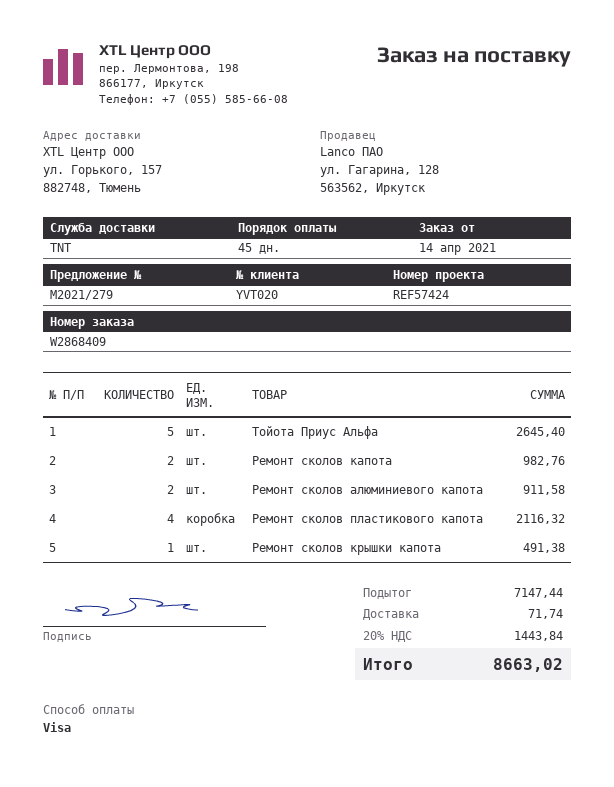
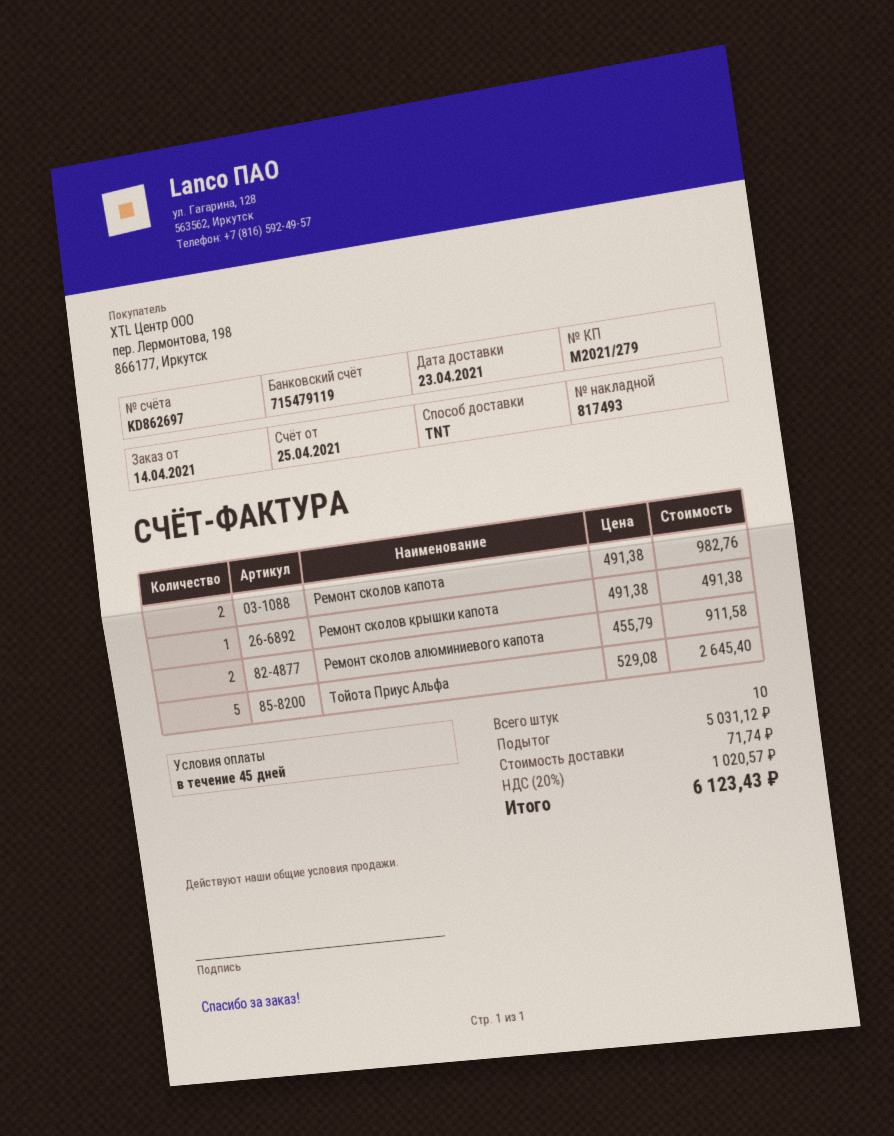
Ремонт сколов пластикового капота: 4 for 2116.32 -> none
subtotal: 7147.44 -> 5031.12
tax: 20% = 1443.84 -> 20% = 1020.57
total: 8663.02 -> 6123.43

